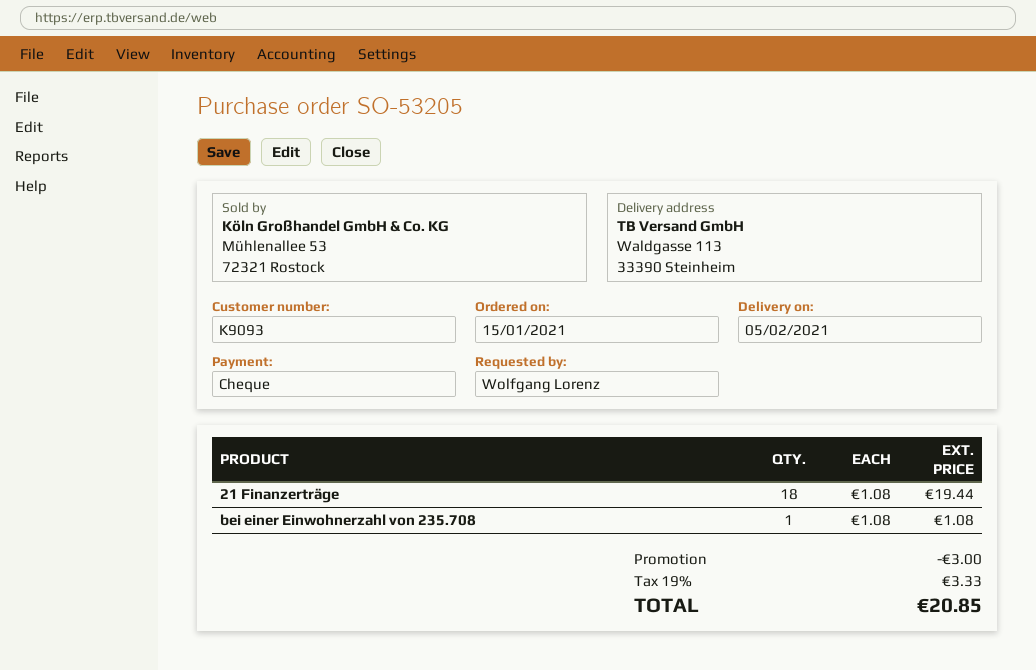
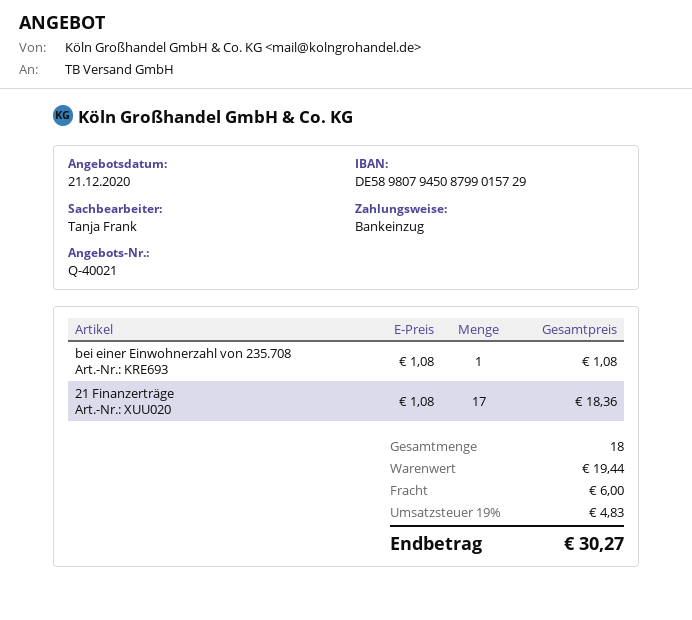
payment method: cheque -> direct debit
21 Finanzerträge: 18 x 1.08 = 19.44 -> 17 x 1.08 = 18.36
discount: 3.00 -> none
shipping: none -> 6.00
tax: 19% = 3.33 -> 19% = 4.83
total: 20.85 -> 30.27

